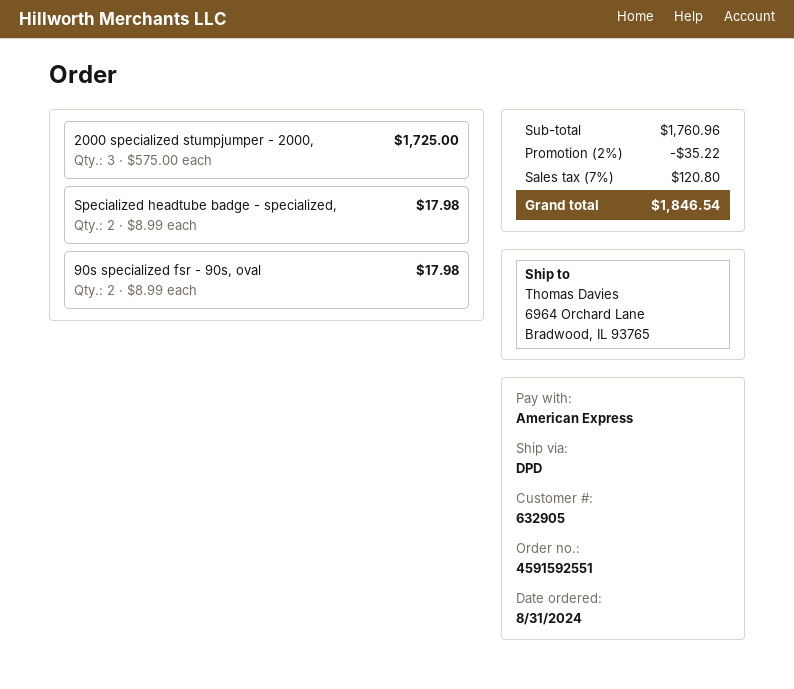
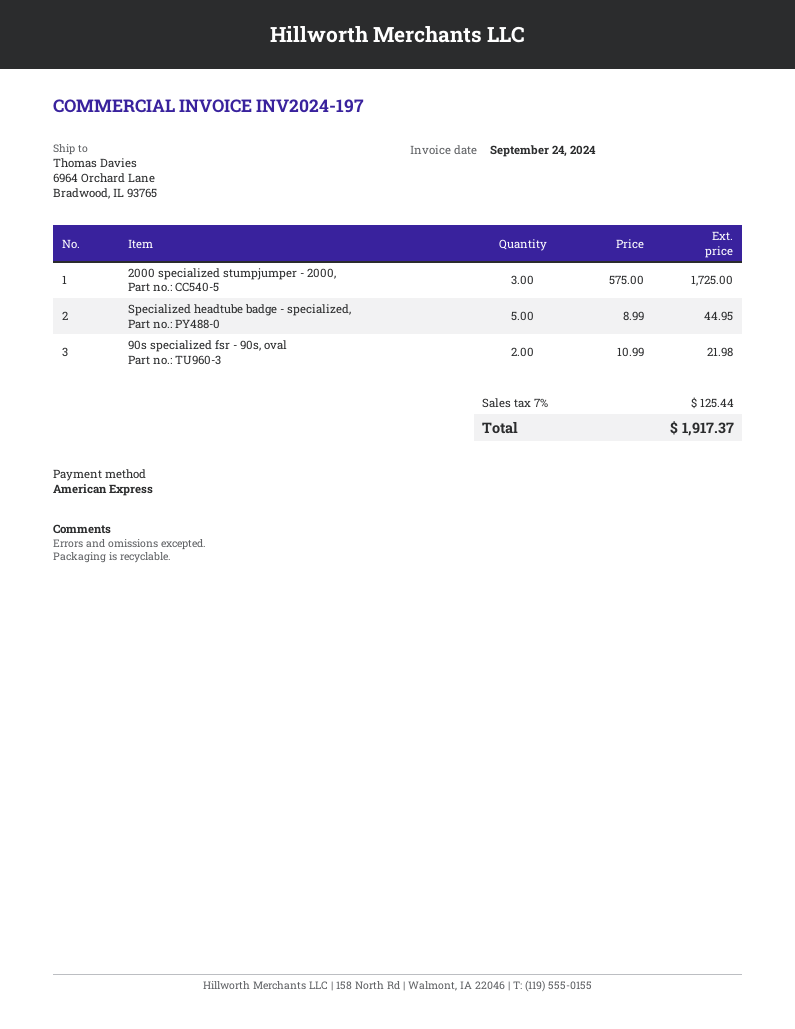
Specialized headtube badge - specialized,: 2 x 8.99 = 17.98 -> 5 x 8.99 = 44.95
90s specialized fsr - 90s, oval: 2 x 8.99 = 17.98 -> 2 x 10.99 = 21.98
discount: 2% = 35.22 -> none
tax: 7% = 120.80 -> 7% = 125.44
total: 1846.54 -> 1917.37

